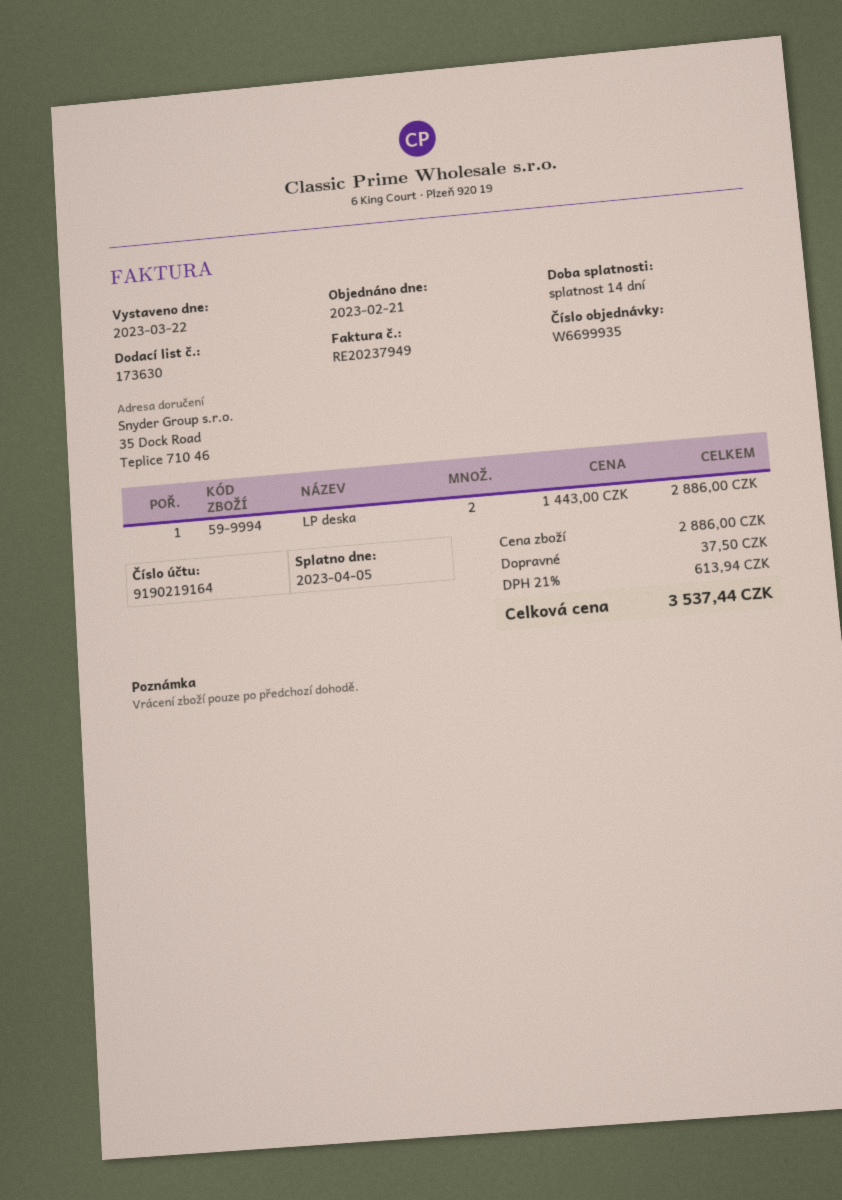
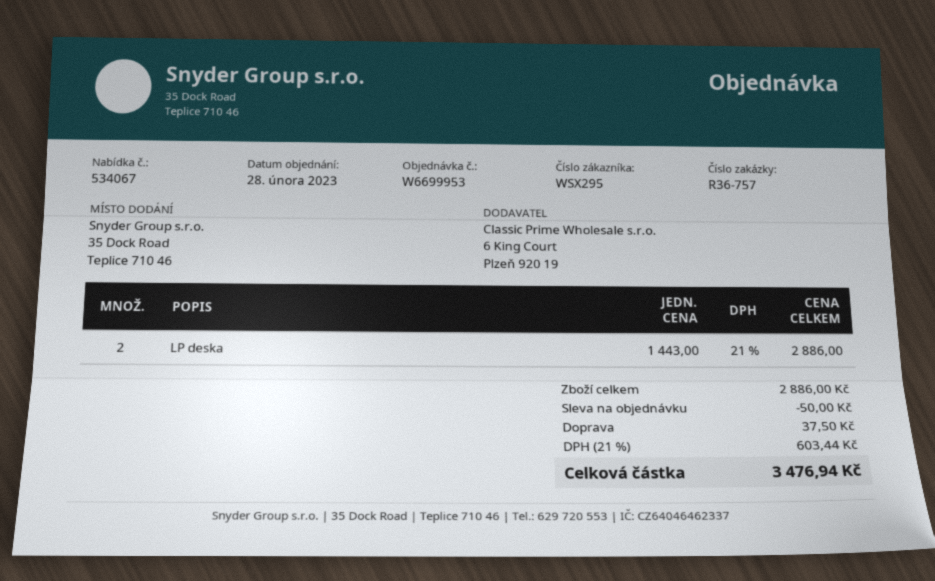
order number: W6699935 -> W6699953
order date: 2023-02-21 -> 2023-02-28
discount: none -> 50.00
tax: 21% = 613.94 -> 21% = 603.44
total: 3537.44 -> 3476.94

